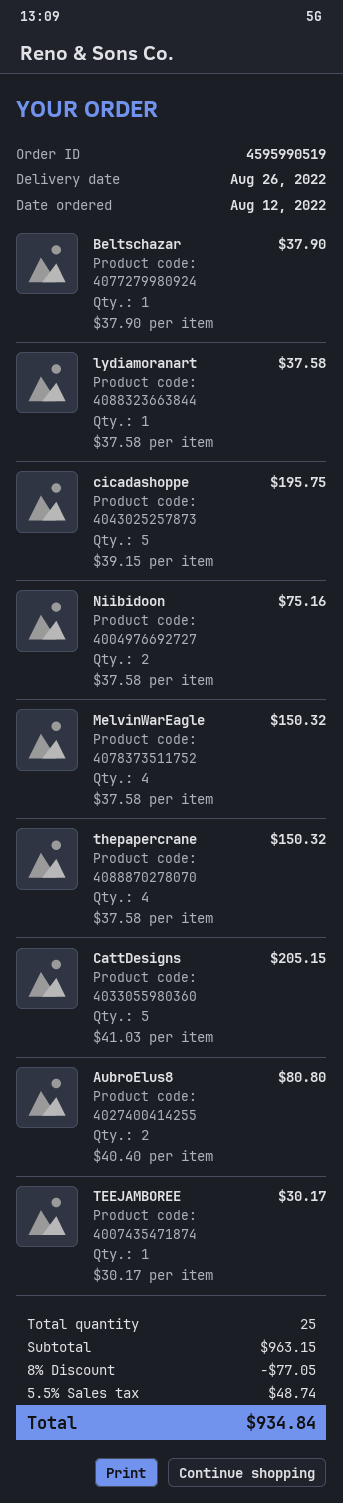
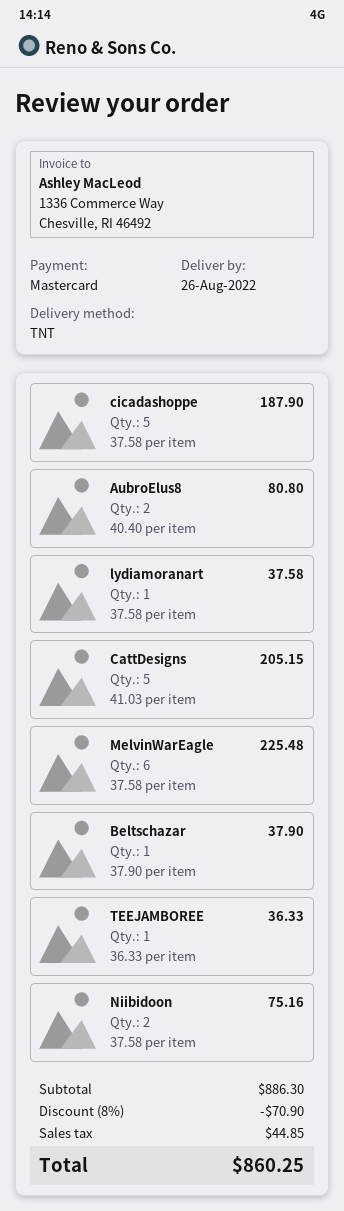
cicadashoppe: 5 x 39.15 = 195.75 -> 5 x 37.58 = 187.90
MelvinWarEagle: 4 x 37.58 = 150.32 -> 6 x 37.58 = 225.48
thepapercrane: 4 x 37.58 = 150.32 -> none
TEEJAMBOREE: 1 x 30.17 = 30.17 -> 1 x 36.33 = 36.33
subtotal: 963.15 -> 886.30
discount: 8% = 77.05 -> 8% = 70.90
tax: 48.74 -> 44.85
total: 934.84 -> 860.25

